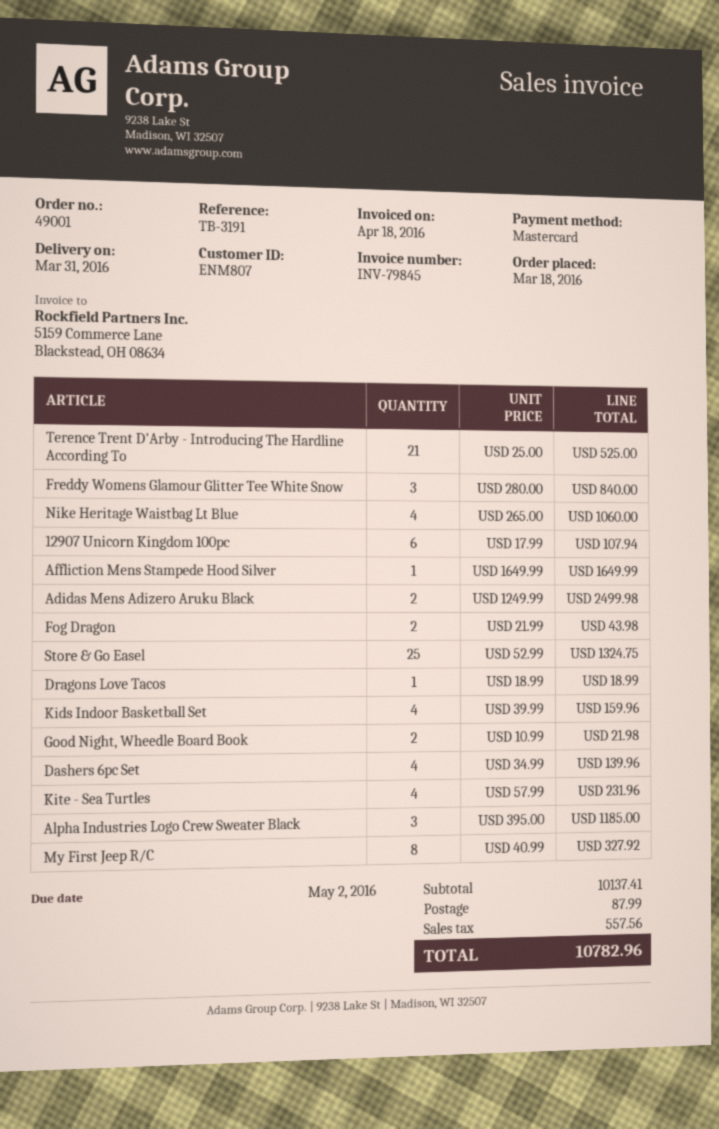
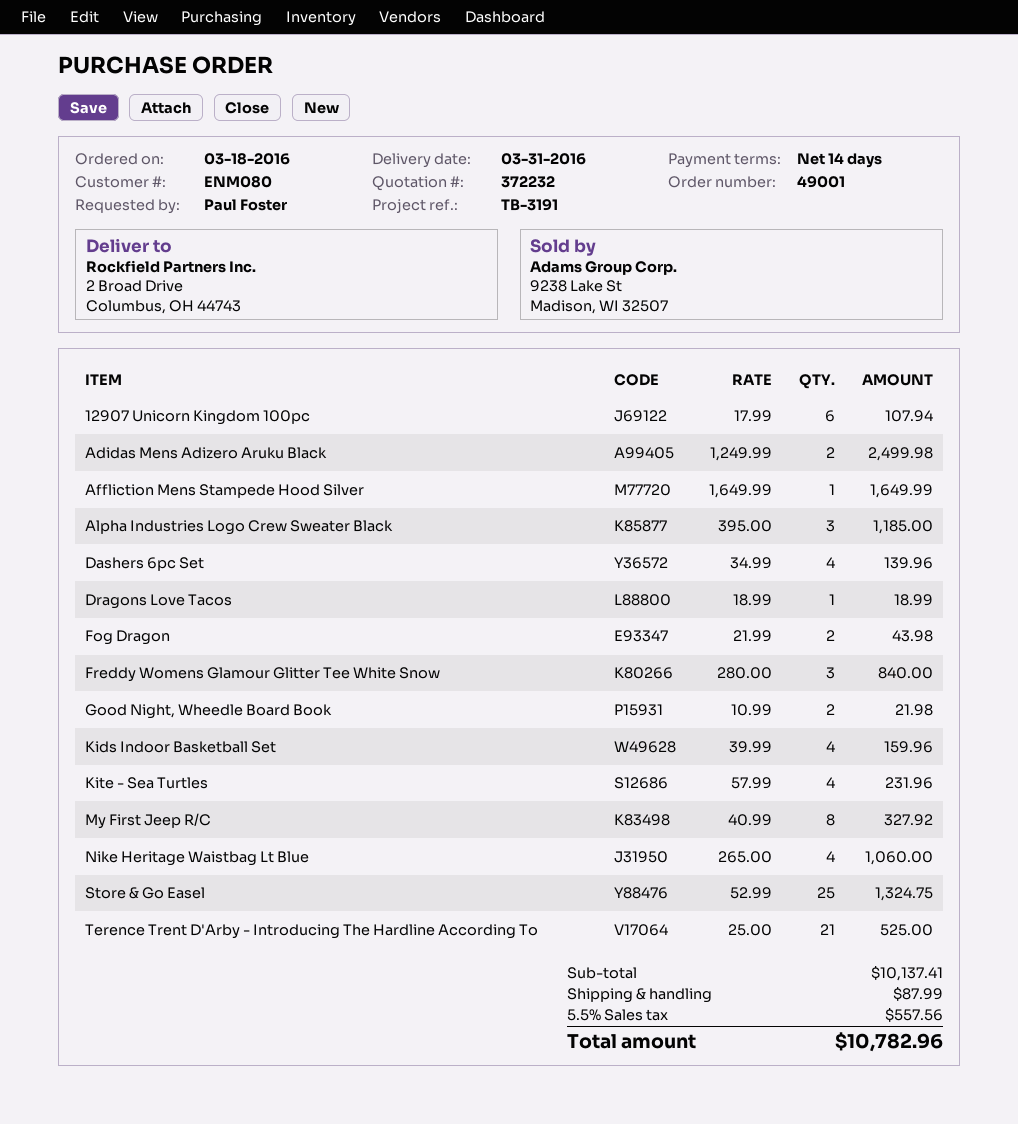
customer number: ENM807 -> ENM080

